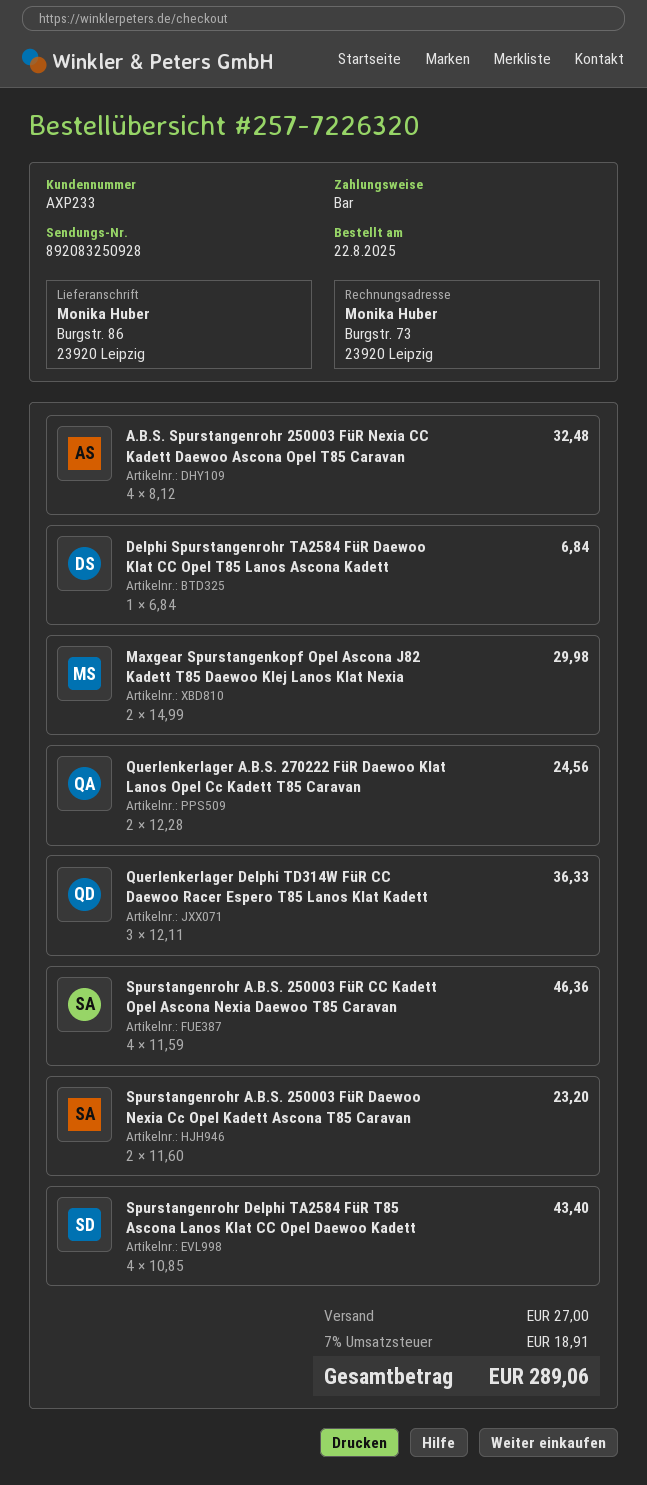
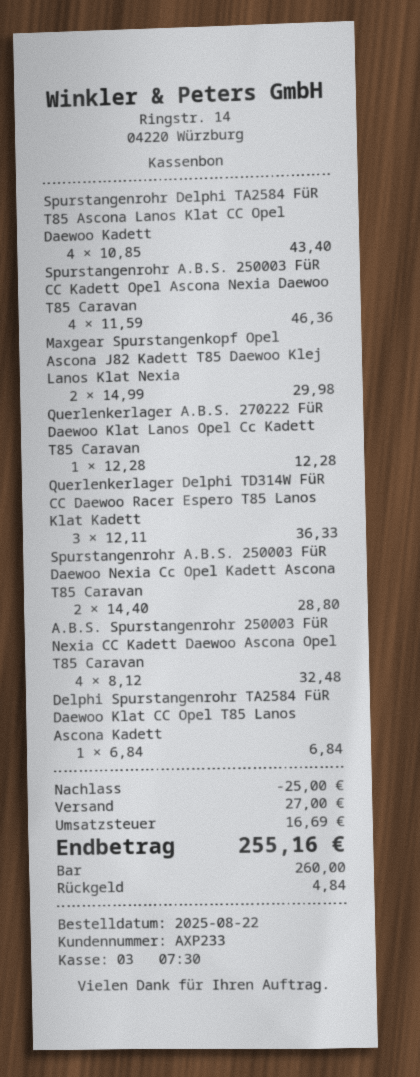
Querlenkerlager A.B.S. 270222 FüR Daewoo Klat Lanos Opel Cc Kadett T85 Caravan: 2 x 12.28 = 24.56 -> 1 x 12.28 = 12.28
Spurstangenrohr A.B.S. 250003 FüR Daewoo Nexia Cc Opel Kadett Ascona T85 Caravan: 2 x 11.60 = 23.20 -> 2 x 14.40 = 28.80
discount: none -> 25.00
tax: 18.91 -> 16.69
total: 289.06 -> 255.16

